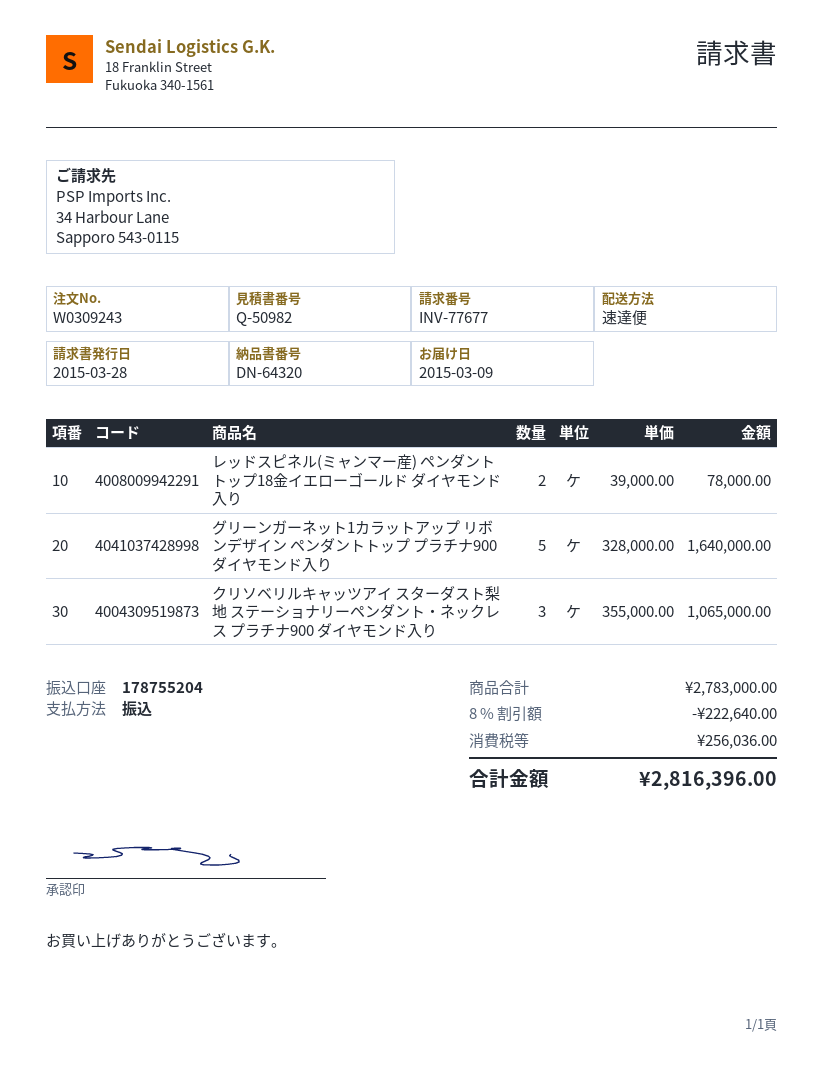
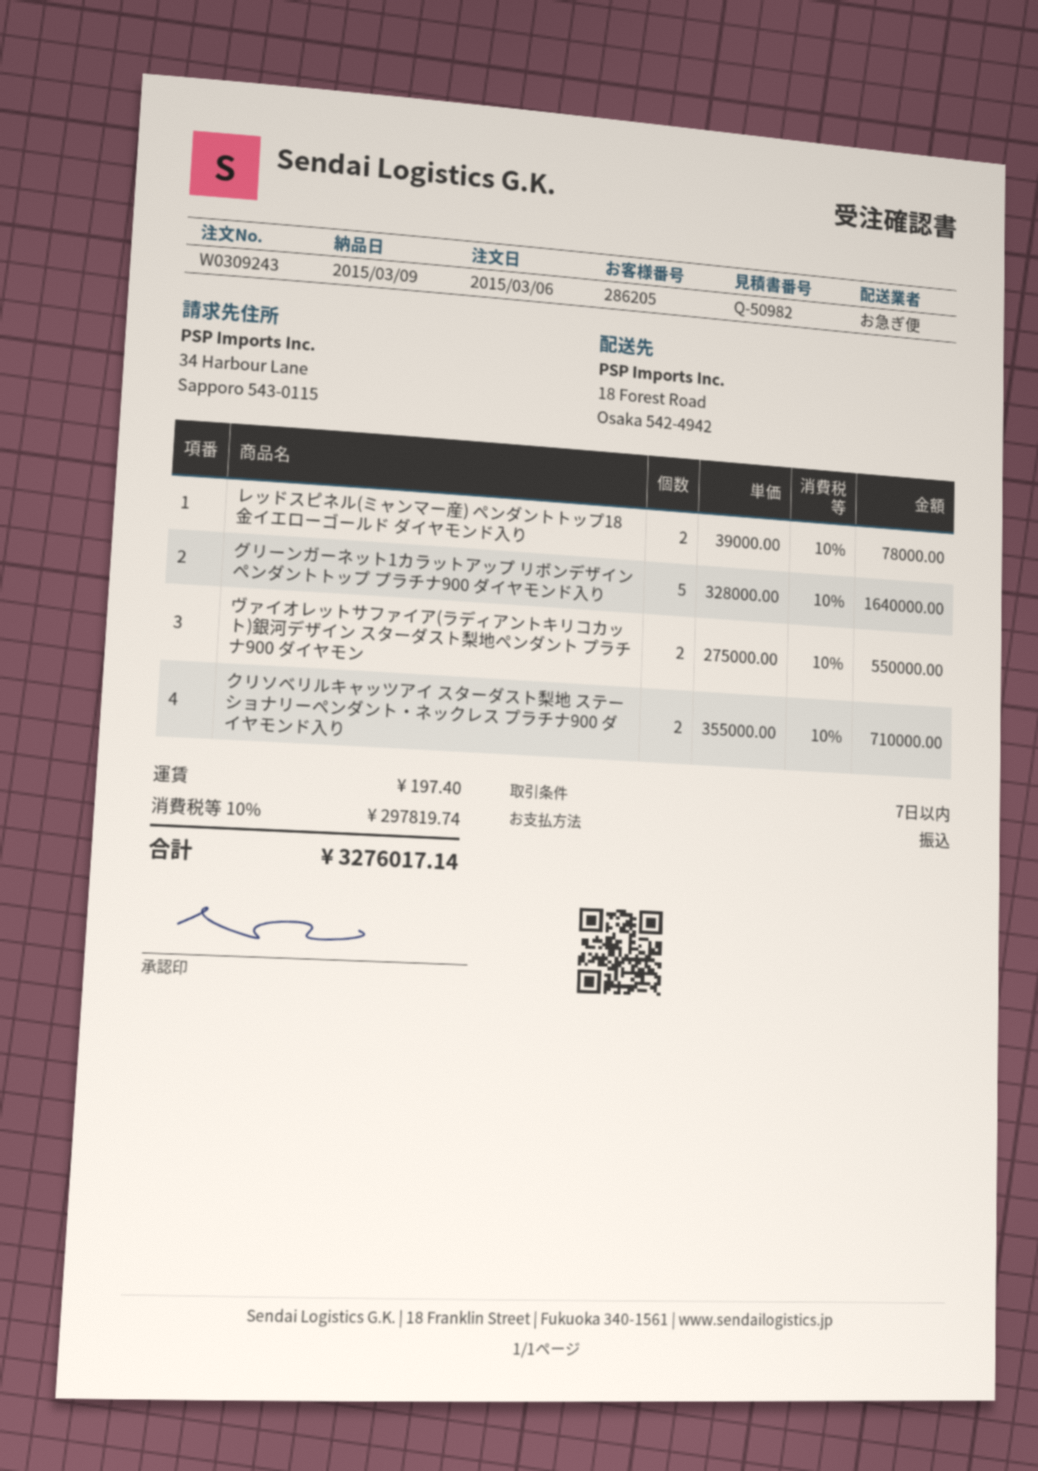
クリソベリルキャッツアイ スターダスト梨地 ステーショナリーペンダント・ネックレス プラチナ900 ダイヤモンド入り: 3 x 355000.00 = 1065000.00 -> 2 x 355000.00 = 710000.00
ヴァイオレットサファイア(ラディアントキリコカット)銀河デザイン スターダスト梨地ペンダント プラチナ900 ダイヤモン: none -> 2 x 275000.00 = 550000.00
discount: 8% = 222640.00 -> none
shipping: none -> 197.40
tax: 256036.00 -> 297819.74
total: 2816396.00 -> 3276017.14

